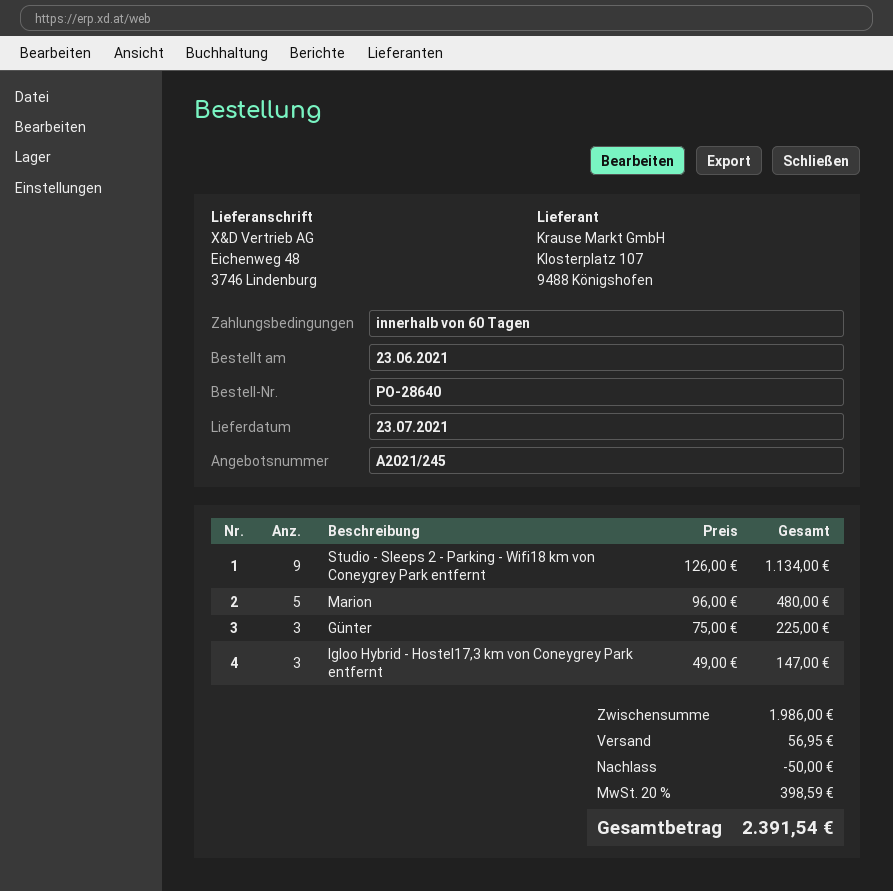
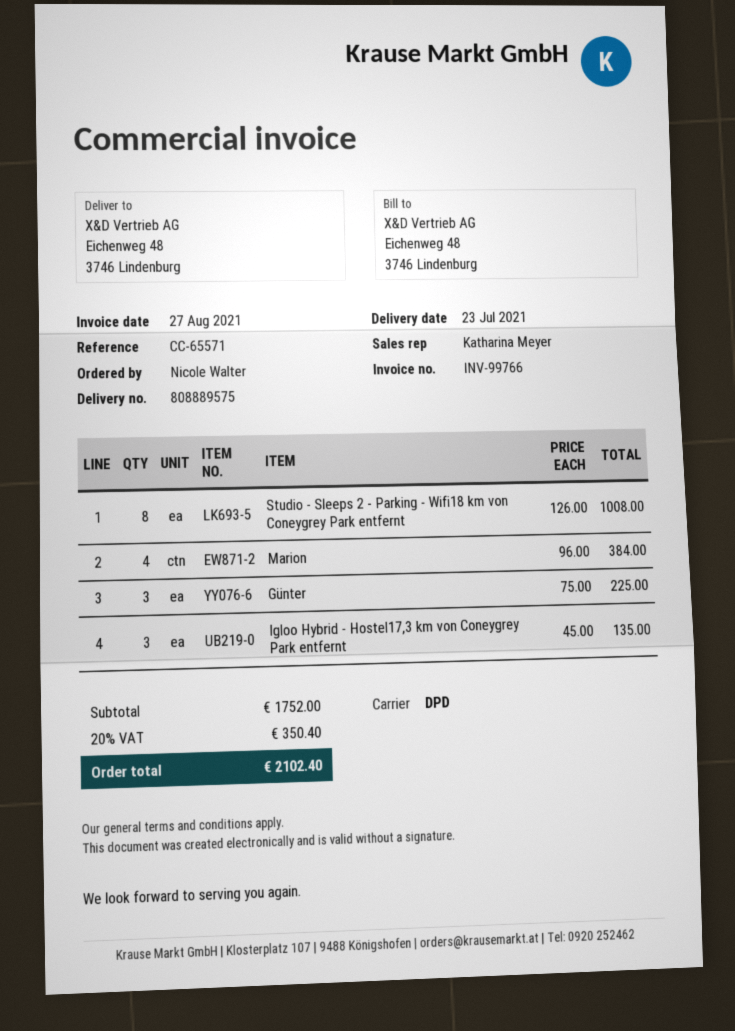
Studio - Sleeps 2 - Parking - Wifi18 km von Coneygrey Park entfernt: 9 x 126.00 = 1134.00 -> 8 x 126.00 = 1008.00
Marion: 5 x 96.00 = 480.00 -> 4 x 96.00 = 384.00
Igloo Hybrid - Hostel17,3 km von Coneygrey Park entfernt: 3 x 49.00 = 147.00 -> 3 x 45.00 = 135.00
subtotal: 1986.00 -> 1752.00
discount: 50.00 -> none
shipping: 56.95 -> none
tax: 20% = 398.59 -> 20% = 350.40
total: 2391.54 -> 2102.40

